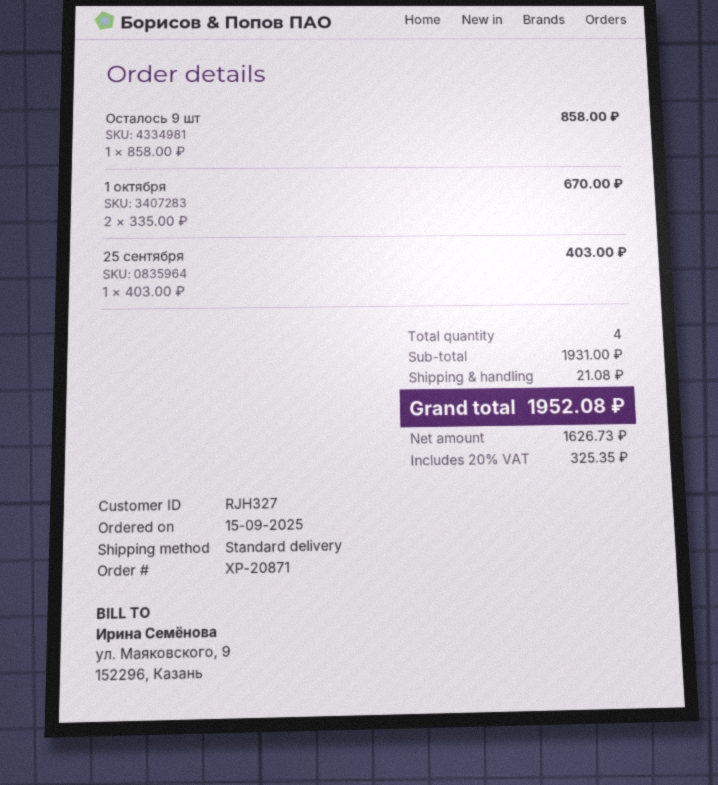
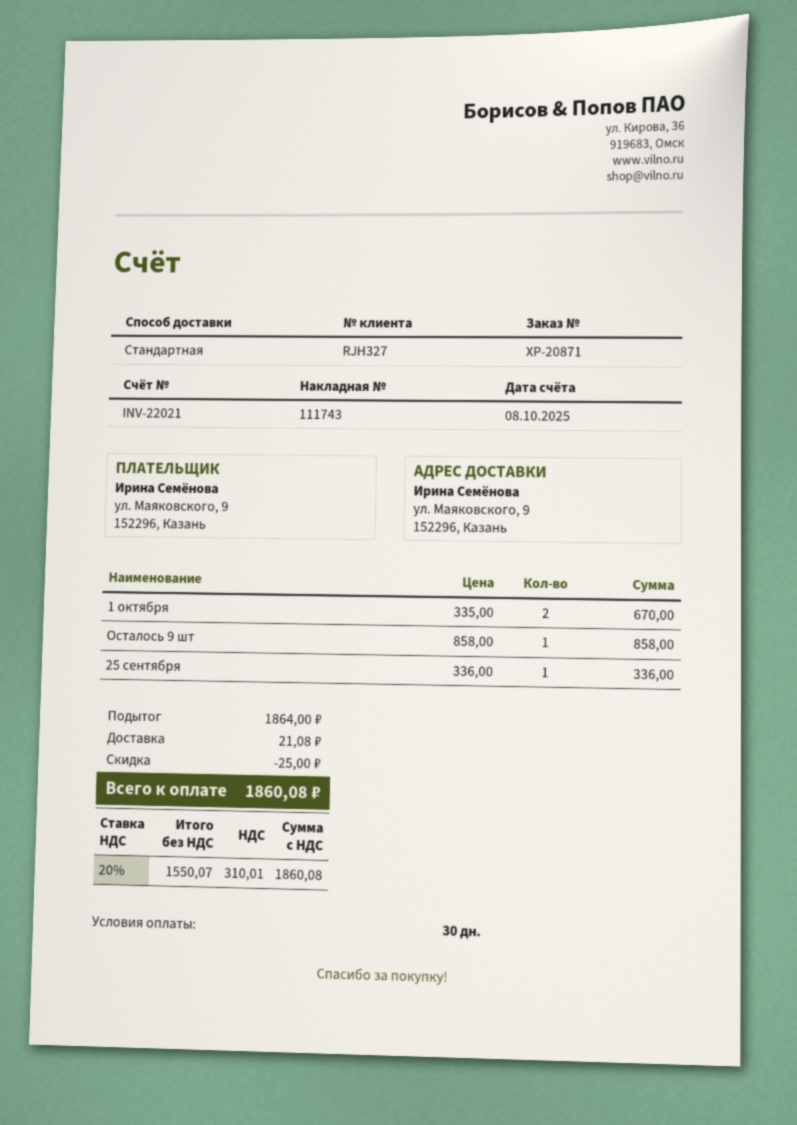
25 сентября: 1 x 403.00 = 403.00 -> 1 x 336.00 = 336.00
subtotal: 1931.00 -> 1864.00
discount: none -> 25.00
net: 1626.73 -> 1550.07
tax: 20% = 325.35 -> 20% = 310.01
total: 1952.08 -> 1860.08

